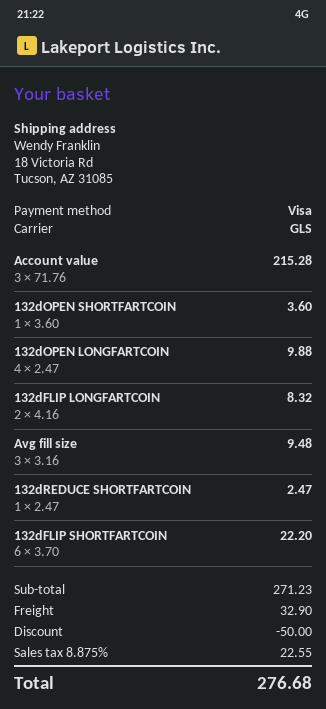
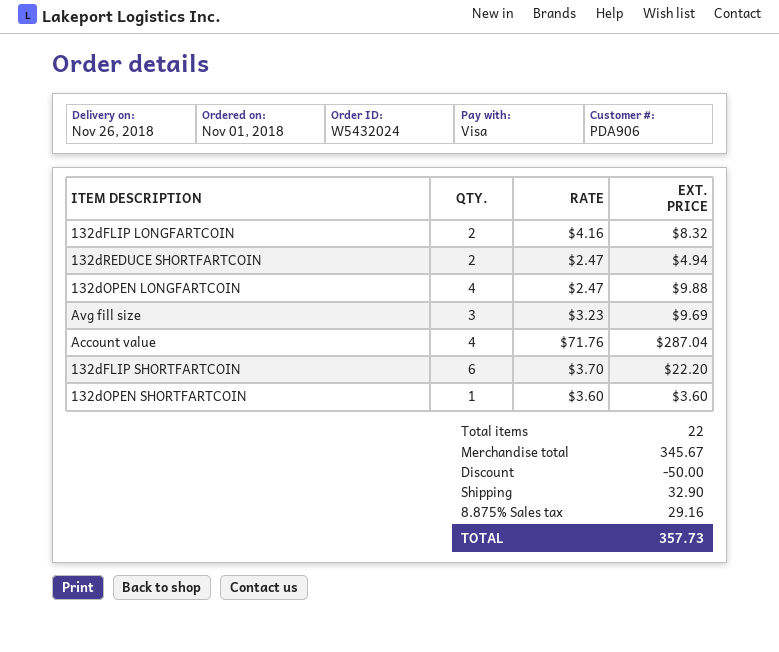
Account value: 3 x 71.76 = 215.28 -> 4 x 71.76 = 287.04
Avg fill size: 3 x 3.16 = 9.48 -> 3 x 3.23 = 9.69
132dREDUCE SHORTFARTCOIN: 1 x 2.47 = 2.47 -> 2 x 2.47 = 4.94
subtotal: 271.23 -> 345.67
tax: 8.875% = 22.55 -> 8.875% = 29.16
total: 276.68 -> 357.73

